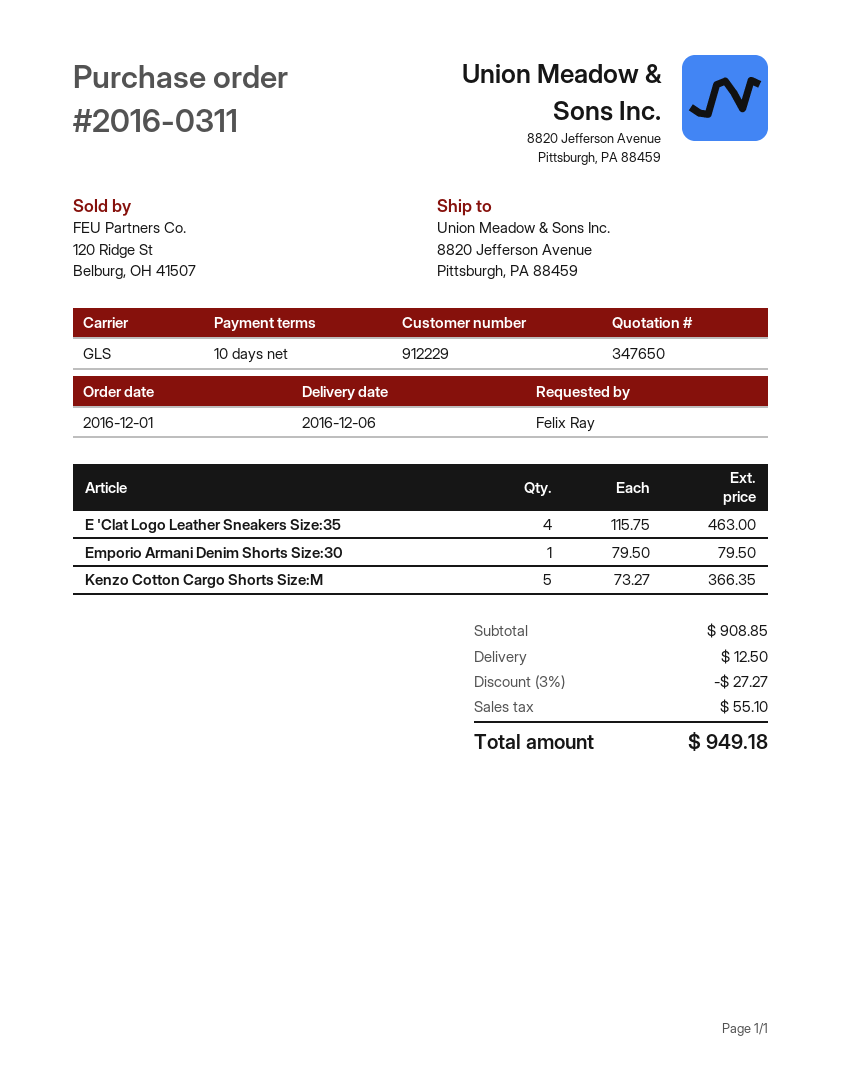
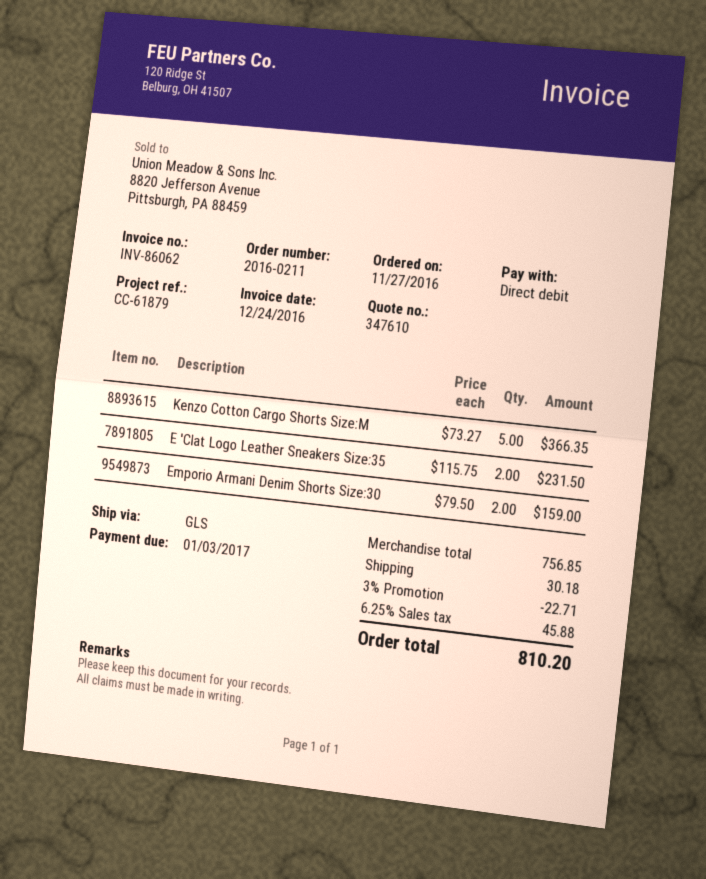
quote number: 347650 -> 347610
order number: 2016-0311 -> 2016-0211
order date: 2016-12-01 -> 2016-11-27
E 'Clat Logo Leather Sneakers Size:35: 4 x 115.75 = 463.00 -> 2 x 115.75 = 231.50
Emporio Armani Denim Shorts Size:30: 1 x 79.50 = 79.50 -> 2 x 79.50 = 159.00
subtotal: 908.85 -> 756.85
discount: 3% = 27.27 -> 3% = 22.71
shipping: 12.50 -> 30.18
tax: 55.10 -> 45.88
total: 949.18 -> 810.20

